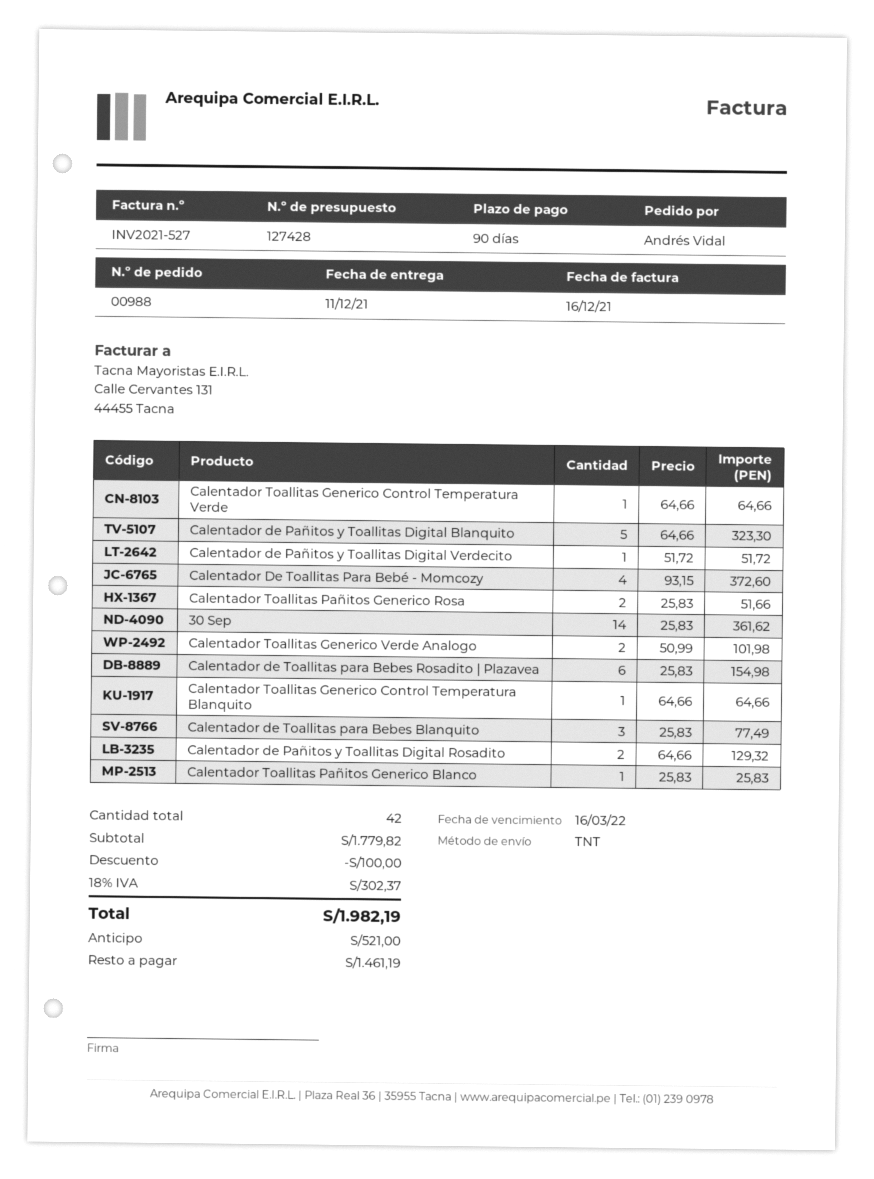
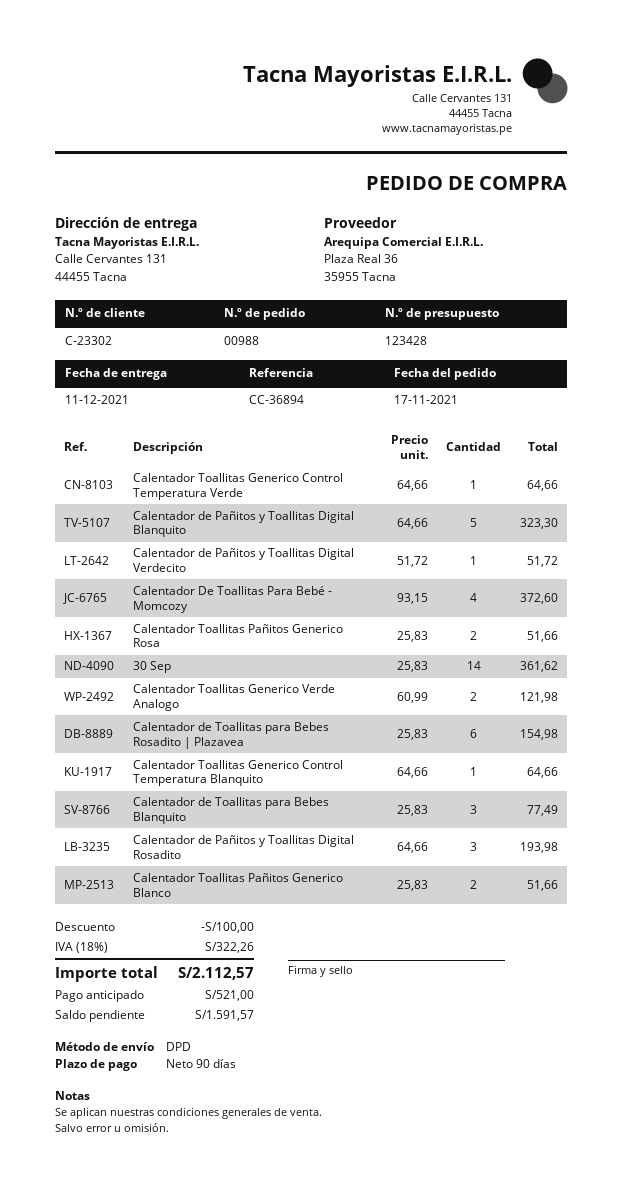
quote number: 127428 -> 123428
shipping method: TNT -> DPD
Calentador Toallitas Generico Verde Analogo: 2 x 50.99 = 101.98 -> 2 x 60.99 = 121.98
Calentador de Pañitos y Toallitas Digital Rosadito: 2 x 64.66 = 129.32 -> 3 x 64.66 = 193.98
Calentador Toallitas Pañitos Generico Blanco: 1 x 25.83 = 25.83 -> 2 x 25.83 = 51.66
tax: 18% = 302.37 -> 18% = 322.26
total: 1982.19 -> 2112.57
balance: 1461.19 -> 1591.57

